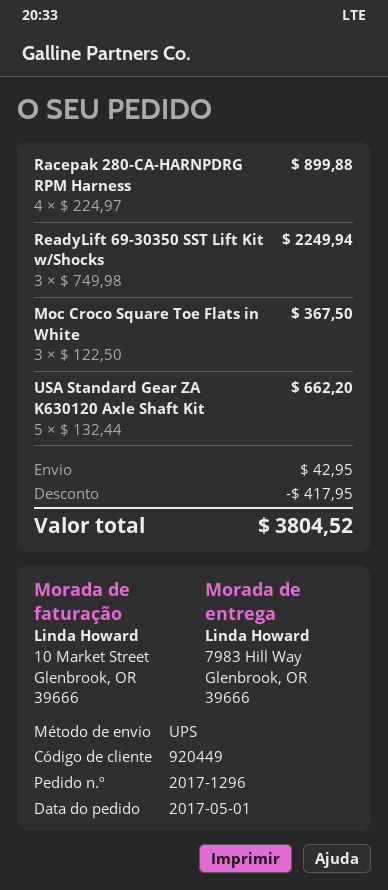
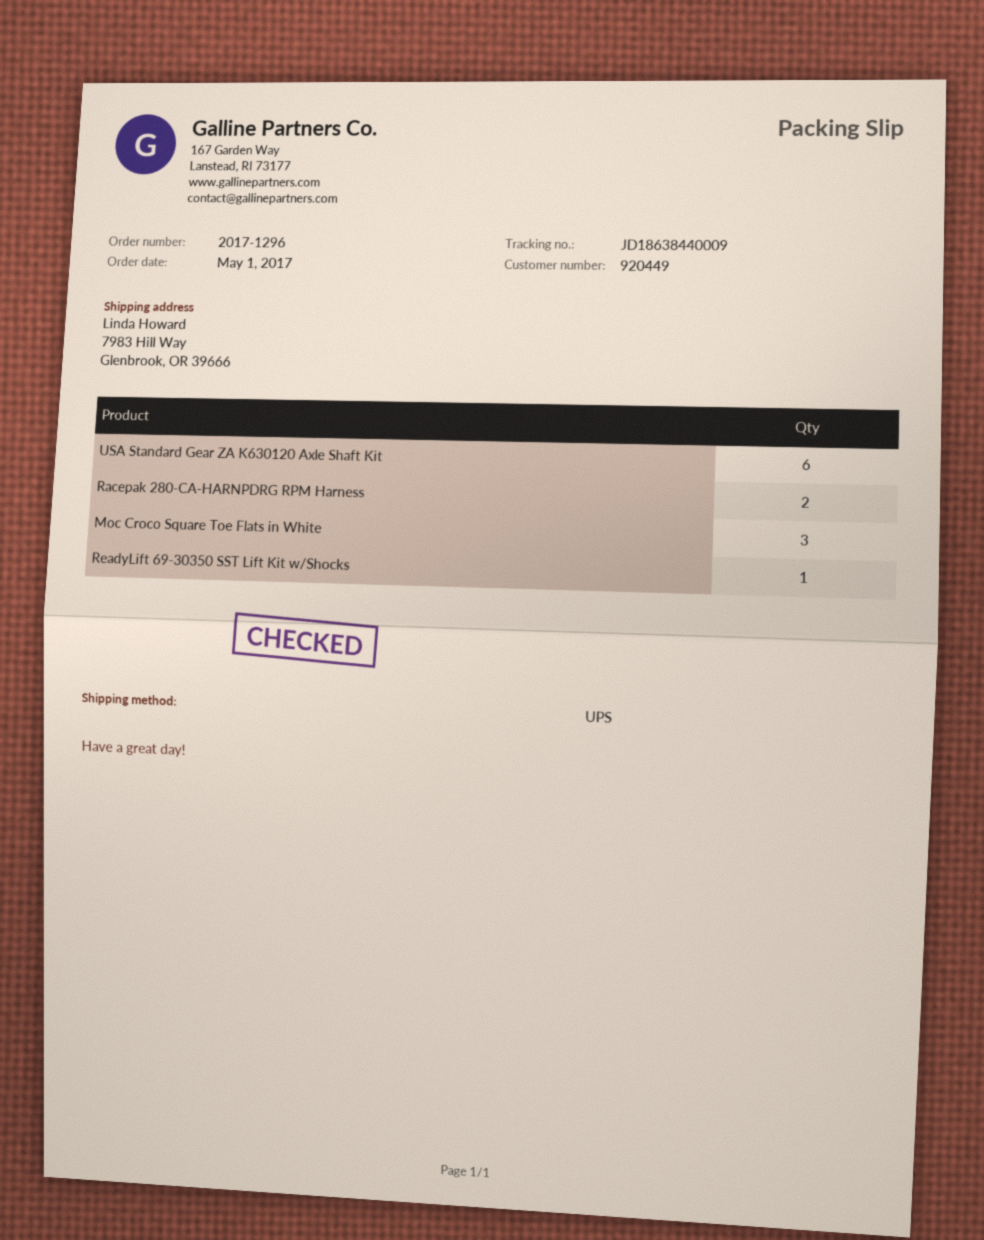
Racepak 280-CA-HARNPDRG RPM Harness: 4 -> 2
ReadyLift 69-30350 SST Lift Kit w/Shocks: 3 -> 1
USA Standard Gear ZA K630120 Axle Shaft Kit: 5 -> 6

